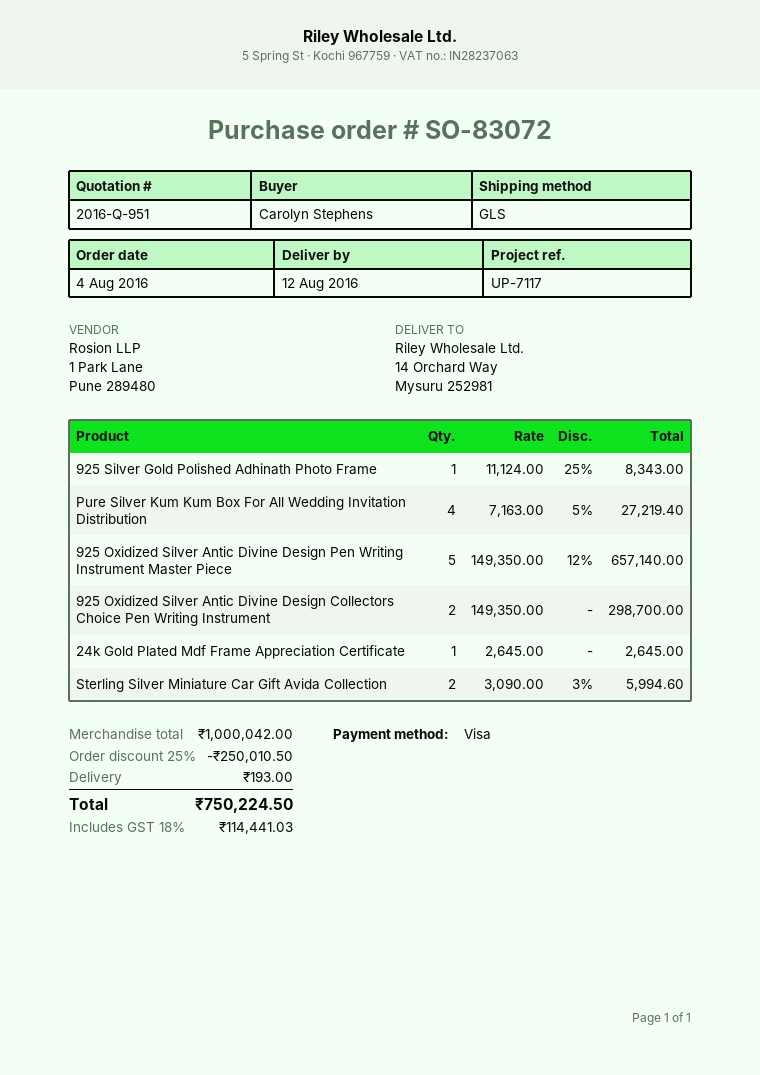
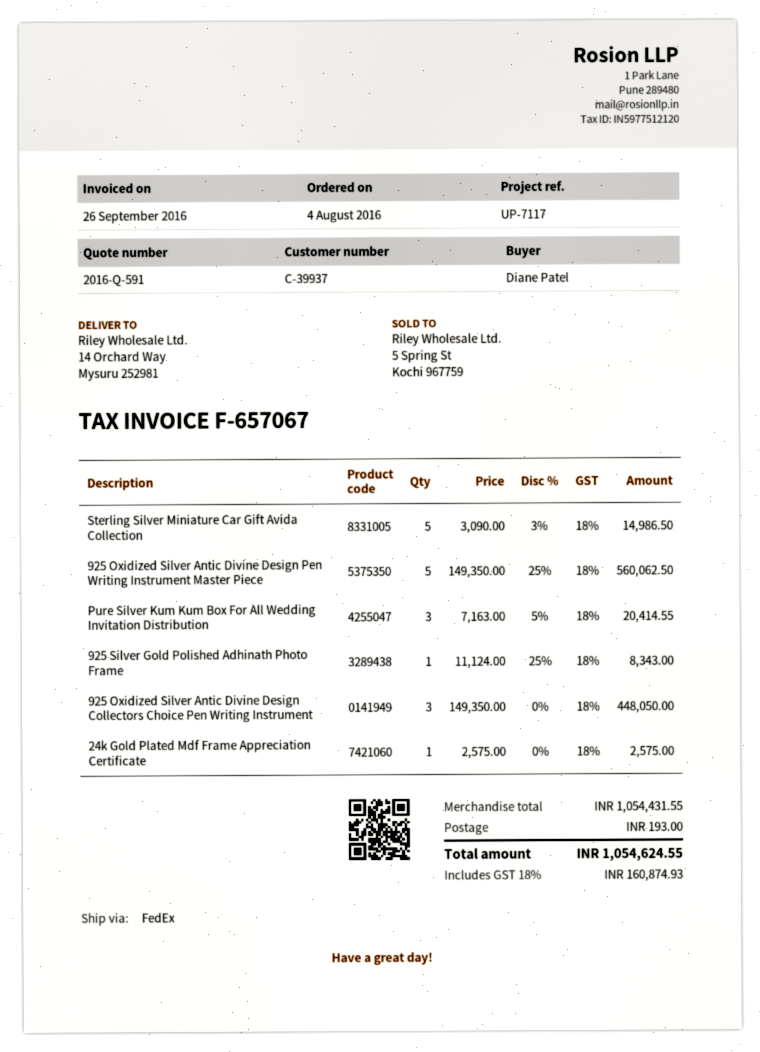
quote number: 2016-Q-951 -> 2016-Q-591
ordered by: Carolyn Stephens -> Diane Patel
shipping method: GLS -> FedEx
Pure Silver Kum Kum Box For All Wedding Invitation Distribution: 4 x 7163.00 - 5% = 27219.40 -> 3 x 7163.00 - 5% = 20414.55
925 Oxidized Silver Antic Divine Design Pen Writing Instrument Master Piece: 5 x 149350.00 - 12% = 657140.00 -> 5 x 149350.00 - 25% = 560062.50
925 Oxidized Silver Antic Divine Design Collectors Choice Pen Writing Instrument: 2 x 149350.00 = 298700.00 -> 3 x 149350.00 = 448050.00
24k Gold Plated Mdf Frame Appreciation Certificate: 1 x 2645.00 = 2645.00 -> 1 x 2575.00 = 2575.00
Sterling Silver Miniature Car Gift Avida Collection: 2 x 3090.00 - 3% = 5994.60 -> 5 x 3090.00 - 3% = 14986.50
subtotal: 1000042.00 -> 1054431.55
discount: 25% = 250010.50 -> none
tax: 18% = 114441.03 -> 18% = 160874.93
total: 750224.50 -> 1054624.55

